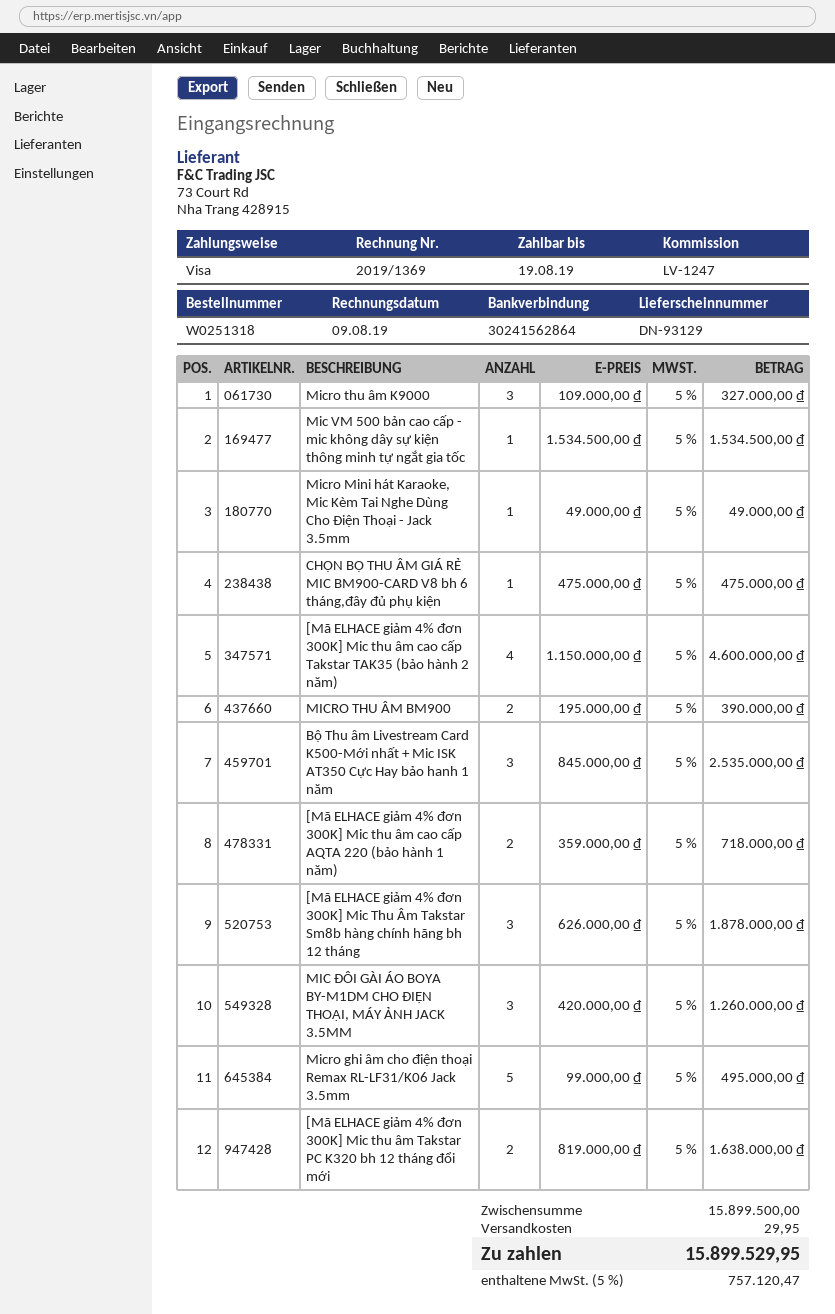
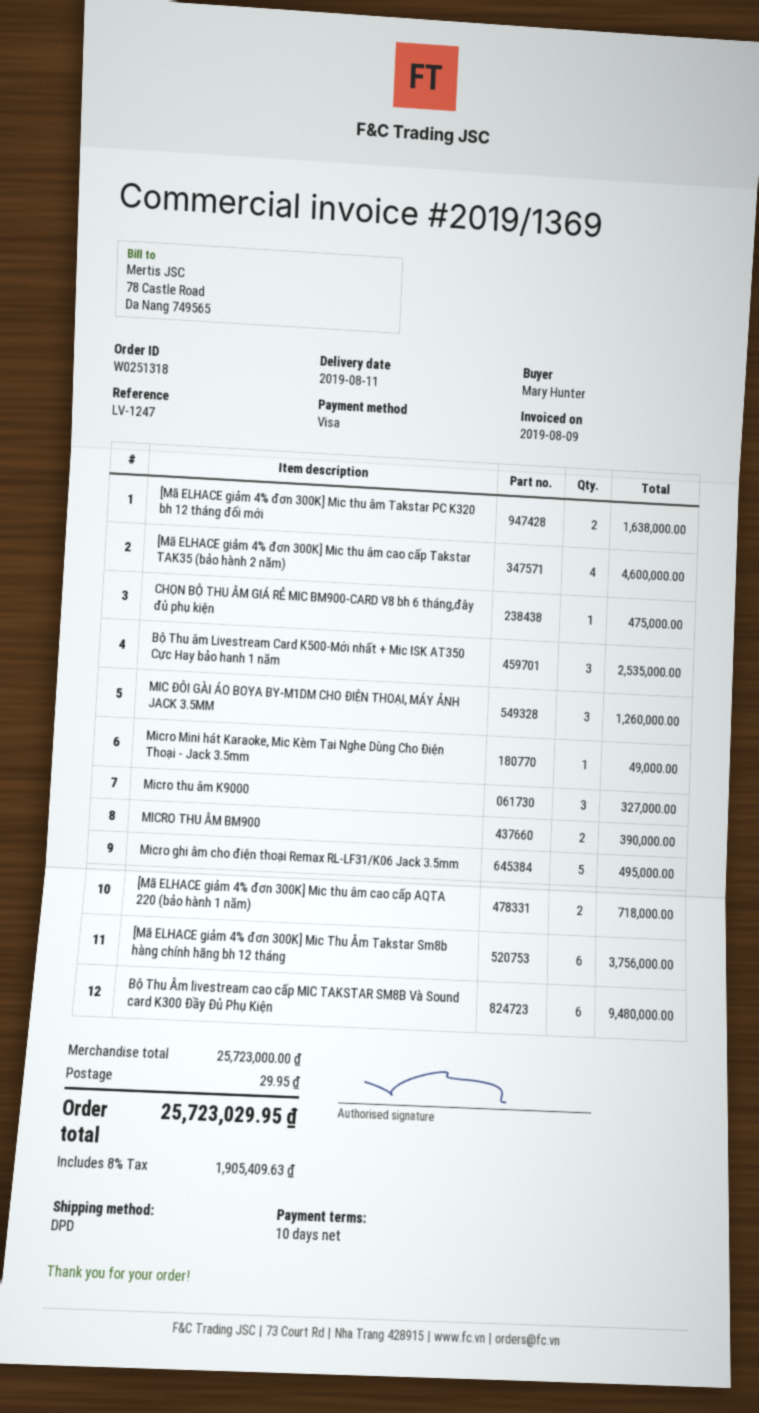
Mic VM 500 bản cao cấp - mic không dây sự kiện thông minh tự ngắt gia tốc: 1 for 1534500.00 -> none
[Mã ELHACE giảm 4% đơn 300K] Mic Thu Âm Takstar Sm8b hàng chính hãng bh 12 tháng: 3 for 1878000.00 -> 6 for 3756000.00
Bộ Thu Âm livestream cao cấp MIC TAKSTAR SM8B Và Sound card K300 Đầy Đủ Phụ Kiện: none -> 6 for 9480000.00
subtotal: 15899500.00 -> 25723000.00
tax: 5% = 757120.47 -> 8% = 1905409.63
total: 15899529.95 -> 25723029.95

